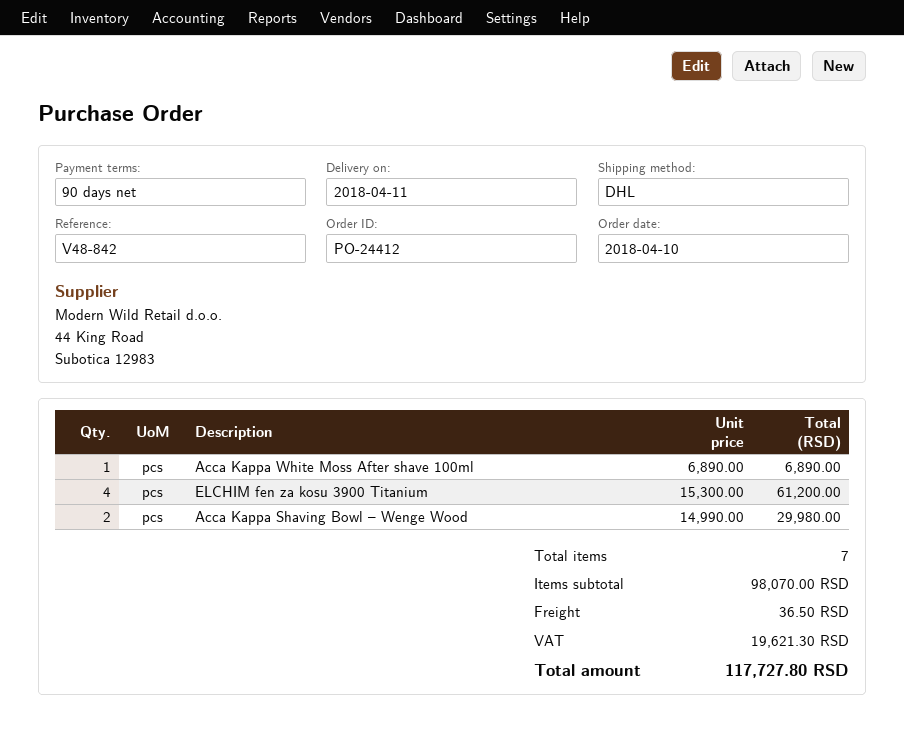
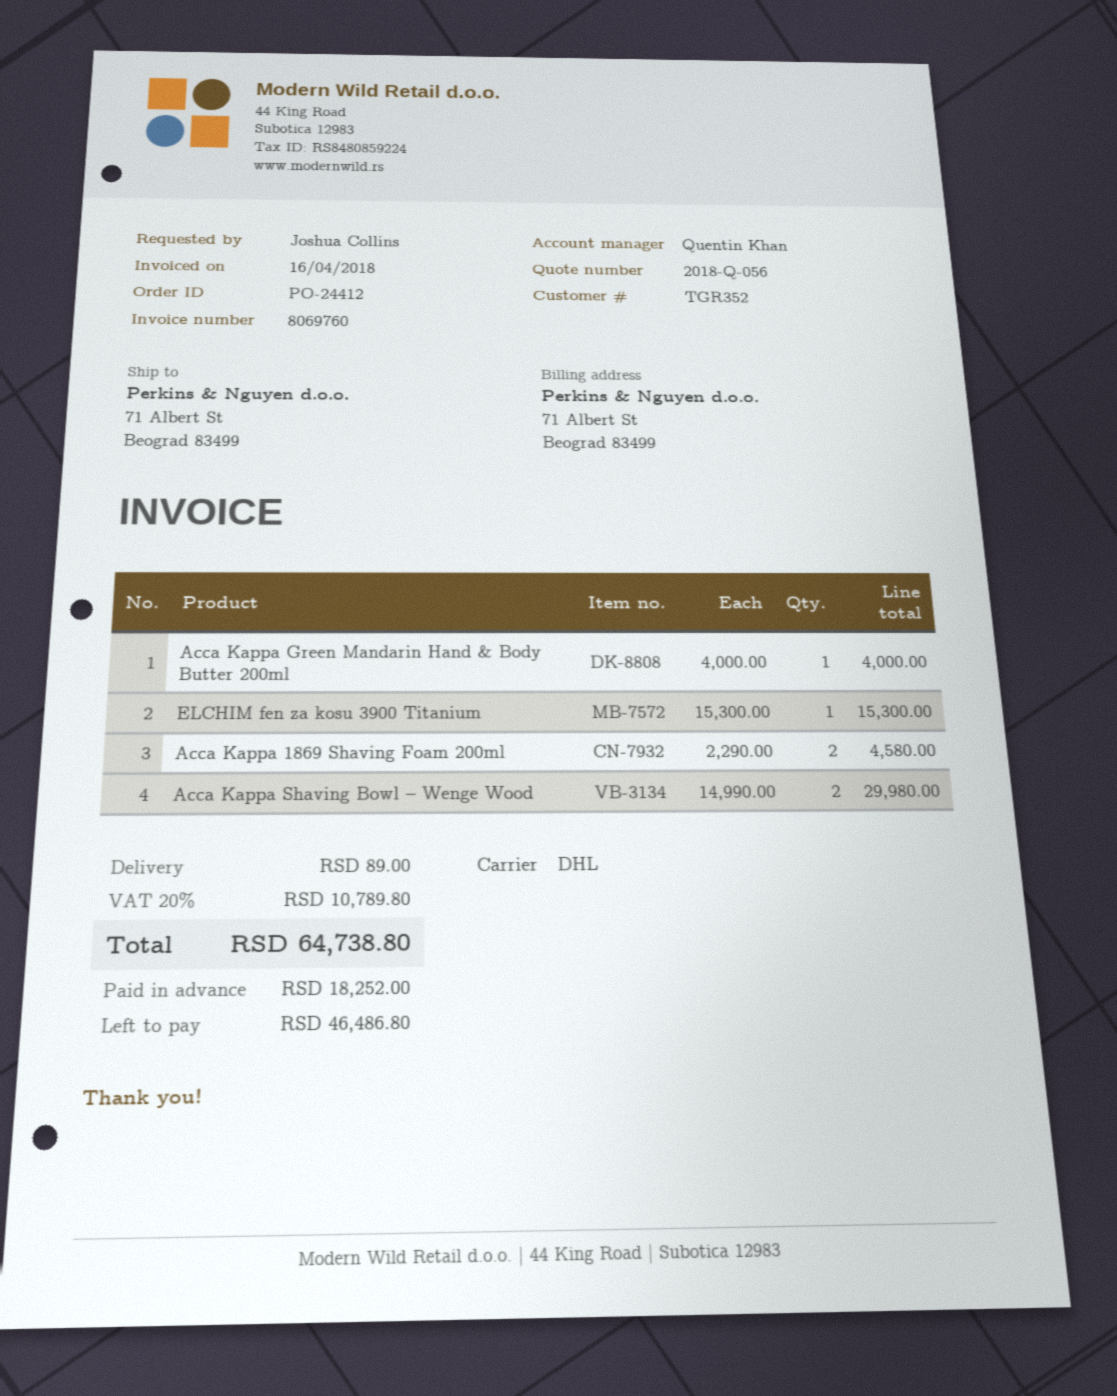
Acca Kappa White Moss After shave 100ml: 1 x 6890.00 = 6890.00 -> none
ELCHIM fen za kosu 3900 Titanium: 4 x 15300.00 = 61200.00 -> 1 x 15300.00 = 15300.00
Acca Kappa Green Mandarin Hand & Body Butter 200ml: none -> 1 x 4000.00 = 4000.00
Acca Kappa 1869 Shaving Foam 200ml: none -> 2 x 2290.00 = 4580.00
shipping: 36.50 -> 89.00
tax: 19621.30 -> 10789.80
total: 117727.80 -> 64738.80

